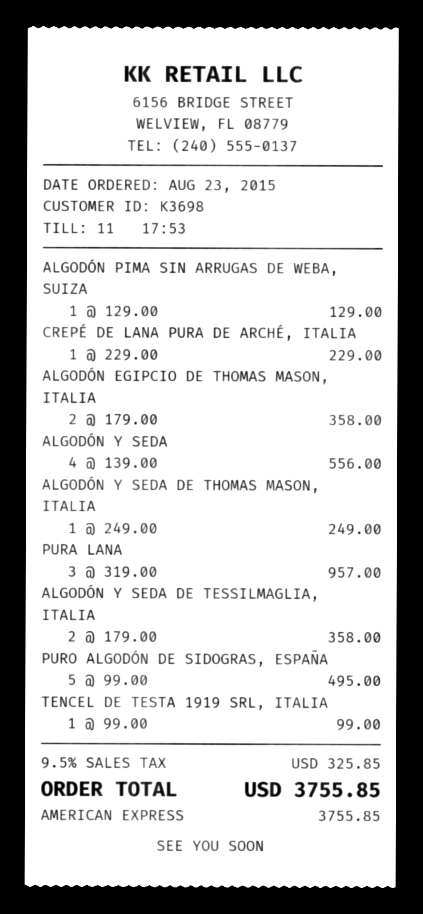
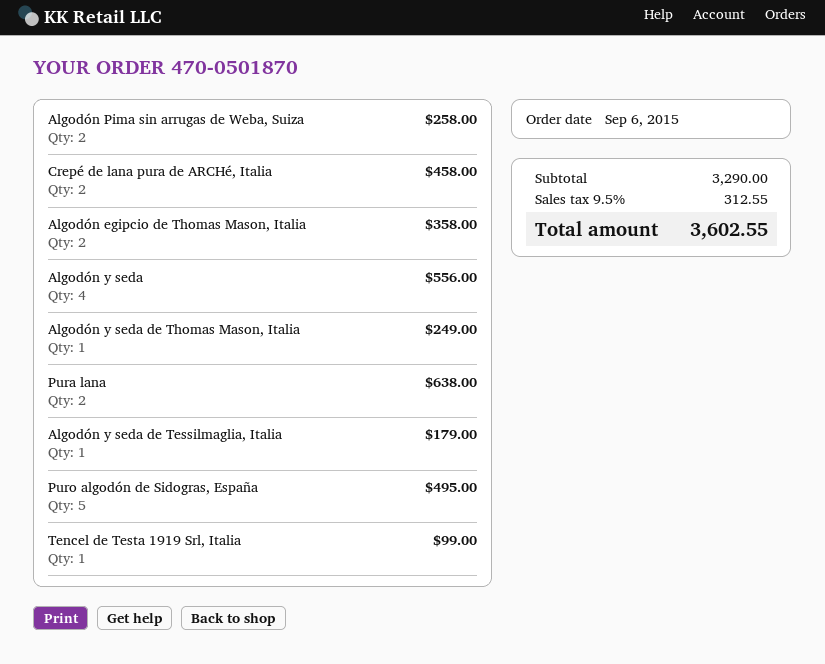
order date: 2015-08-23 -> 2015-09-06
ALGODÓN PIMA SIN ARRUGAS DE WEBA, SUIZA: 1 for 129.00 -> 2 for 258.00
CREPÉ DE LANA PURA DE ARCHÉ, ITALIA: 1 for 229.00 -> 2 for 458.00
PURA LANA: 3 for 957.00 -> 2 for 638.00
ALGODÓN Y SEDA DE TESSILMAGLIA, ITALIA: 2 for 358.00 -> 1 for 179.00
tax: 9.5% = 325.85 -> 9.5% = 312.55
total: 3755.85 -> 3602.55

